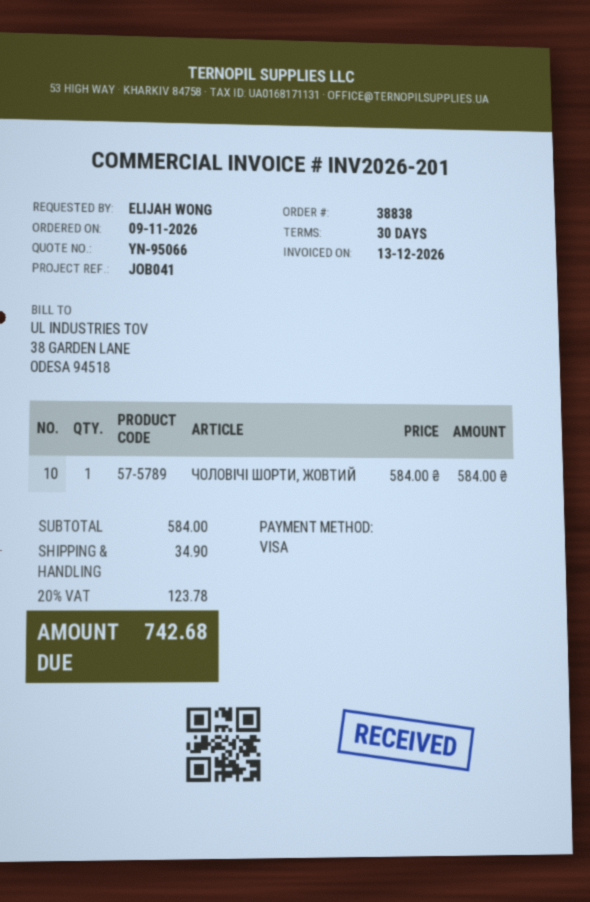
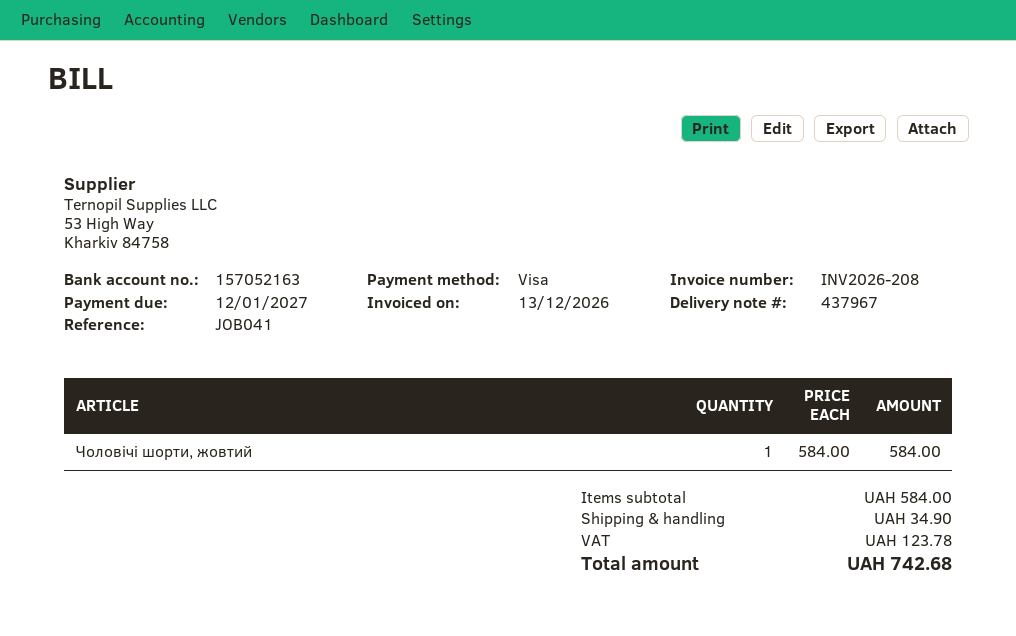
invoice number: INV2026-201 -> INV2026-208

